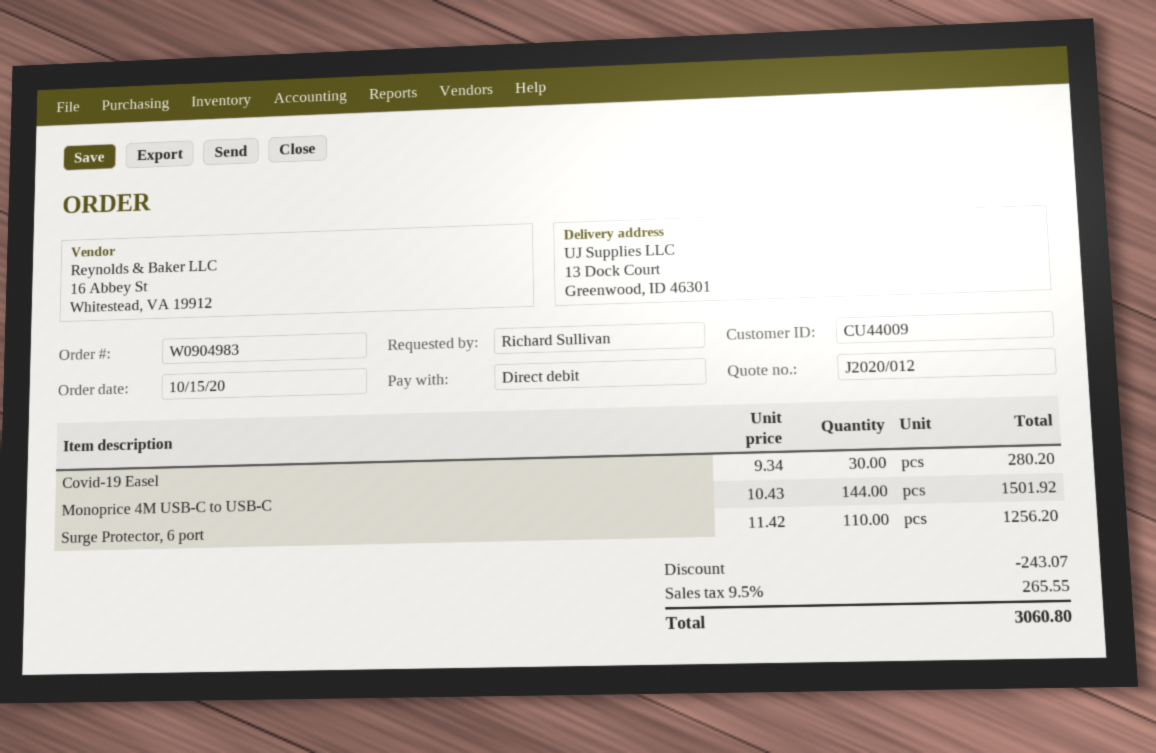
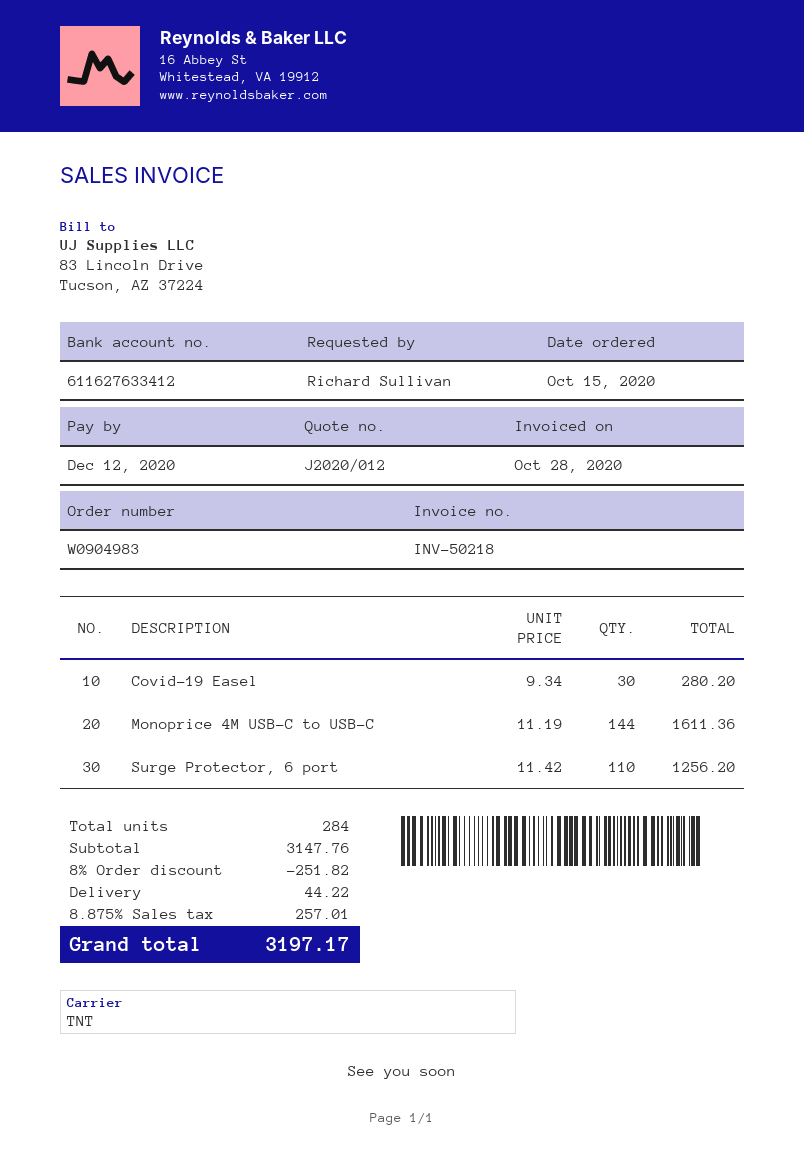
Monoprice 4M USB-C to USB-C: 144 x 10.43 = 1501.92 -> 144 x 11.19 = 1611.36
discount: 243.07 -> 251.82
shipping: none -> 44.22
tax: 9.5% = 265.55 -> 8.875% = 257.01
total: 3060.80 -> 3197.17

